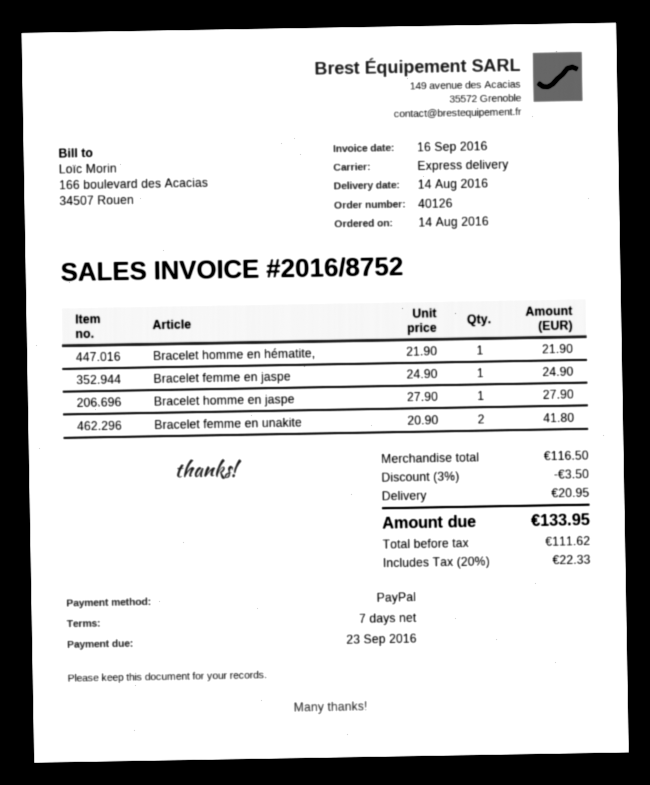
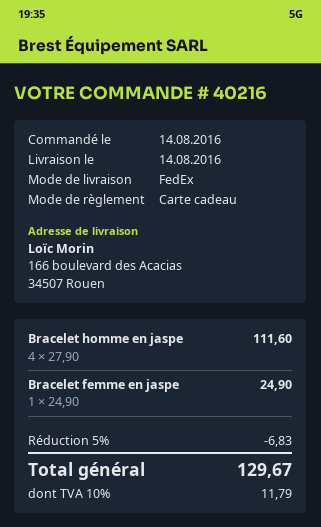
order number: 40126 -> 40216
payment method: PayPal -> gift card
shipping method: express -> FedEx
Bracelet homme en hématite,: 1 x 21.90 = 21.90 -> none
Bracelet homme en jaspe: 1 x 27.90 = 27.90 -> 4 x 27.90 = 111.60
Bracelet femme en unakite: 2 x 20.90 = 41.80 -> none
discount: 3% = 3.50 -> 5% = 6.83
shipping: 20.95 -> none
tax: 20% = 22.33 -> 10% = 11.79
total: 133.95 -> 129.67

